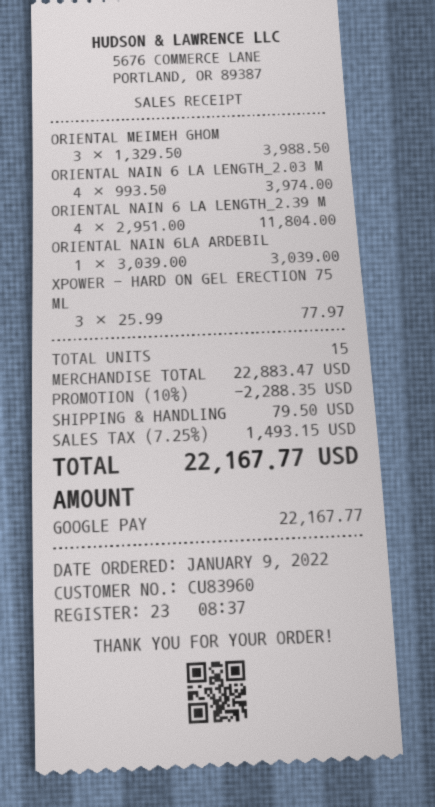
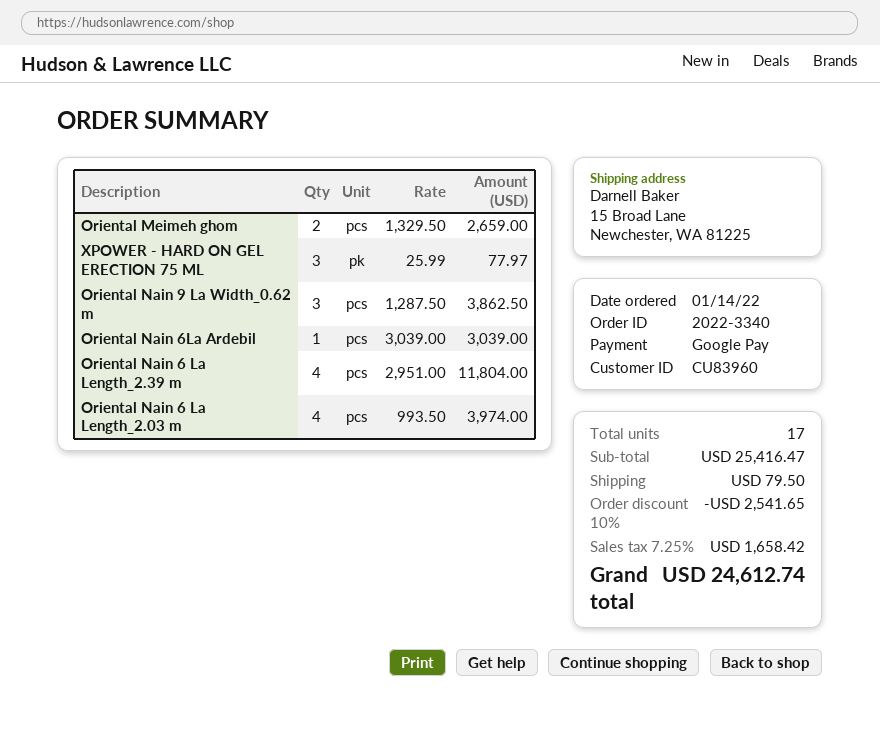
order date: 2022-01-09 -> 2022-01-14
ORIENTAL MEIMEH GHOM: 3 x 1329.50 = 3988.50 -> 2 x 1329.50 = 2659.00
Oriental Nain 9 La Width_0.62 m: none -> 3 x 1287.50 = 3862.50
total quantity: 15 -> 17
subtotal: 22883.47 -> 25416.47
discount: 10% = 2288.35 -> 10% = 2541.65
tax: 7.25% = 1493.15 -> 7.25% = 1658.42
total: 22167.77 -> 24612.74

